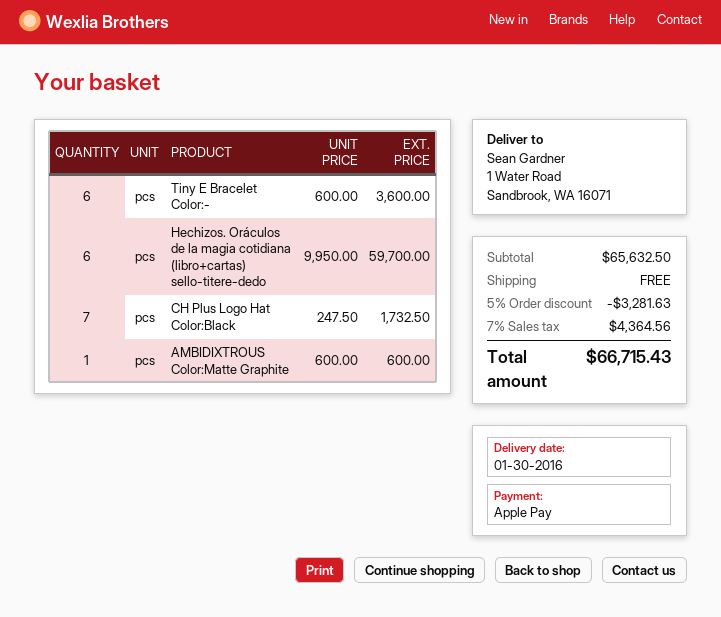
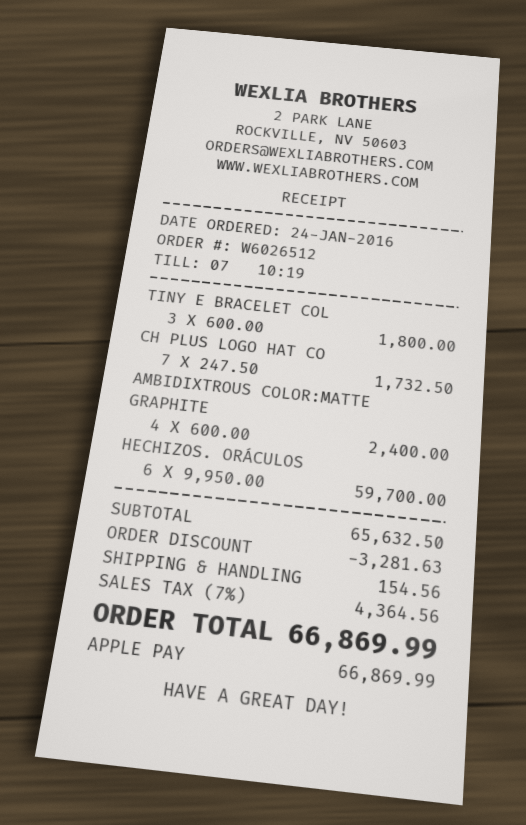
Tiny E Bracelet Color:-: 6 x 600.00 = 3600.00 -> 3 x 600.00 = 1800.00
AMBIDIXTROUS Color:Matte Graphite: 1 x 600.00 = 600.00 -> 4 x 600.00 = 2400.00
shipping: 0.00 -> 154.56
total: 66715.43 -> 66869.99

